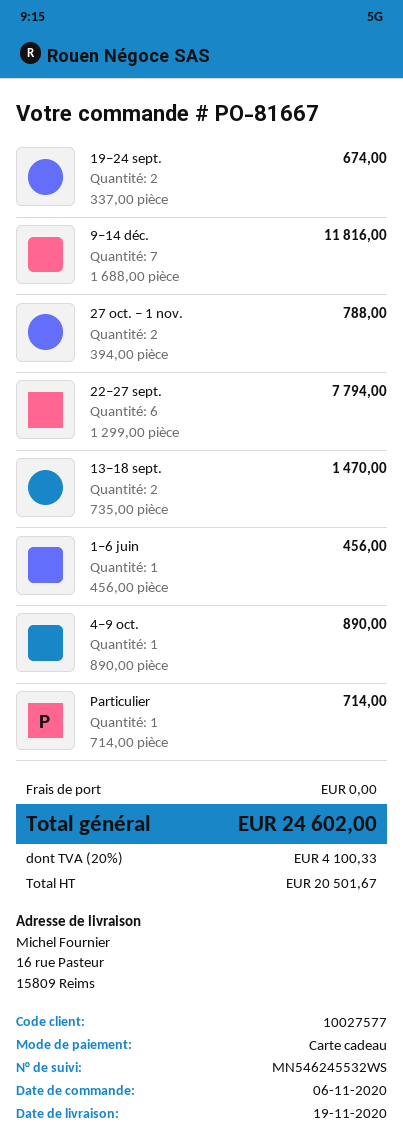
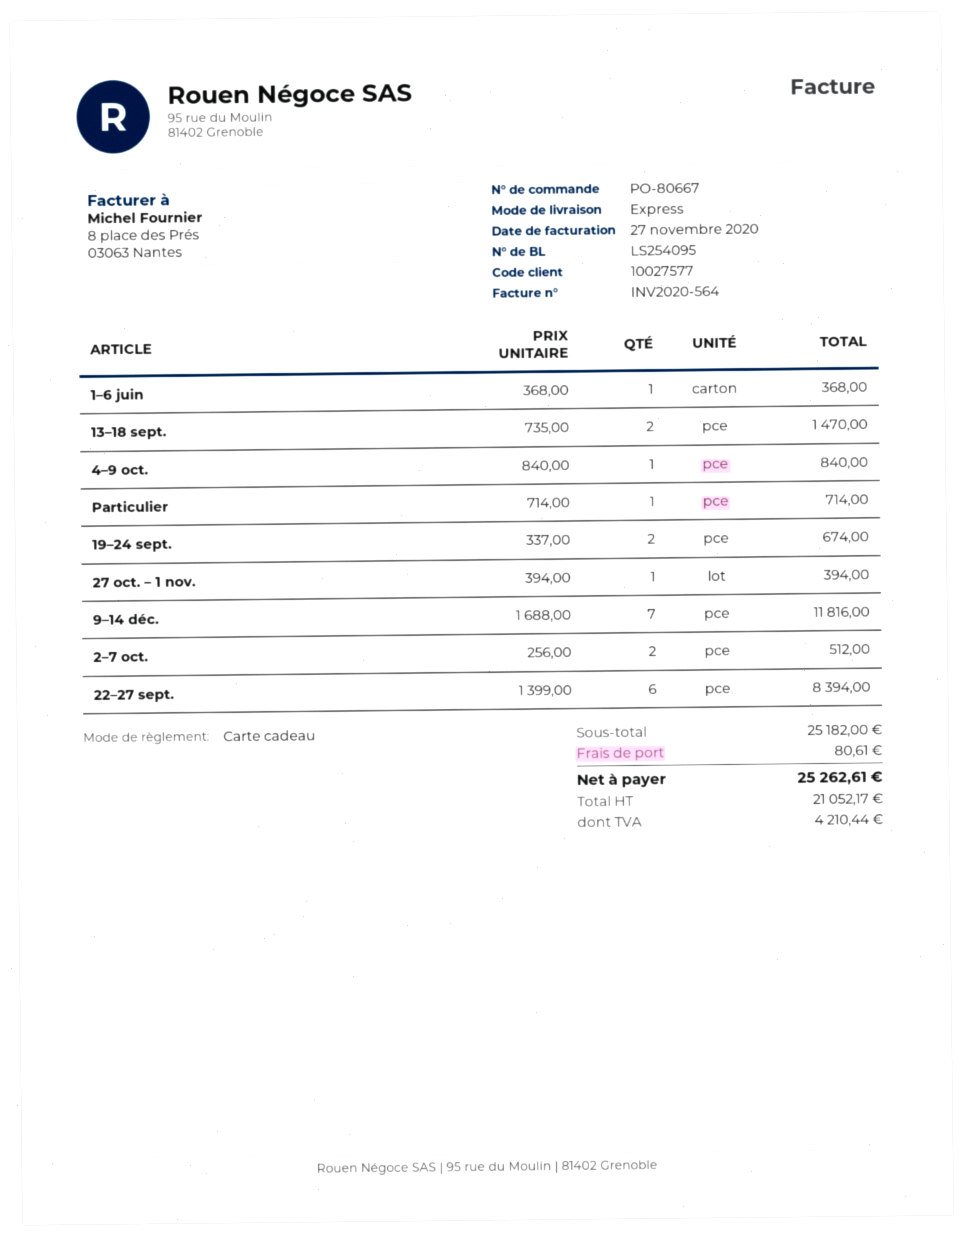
order number: PO-81667 -> PO-80667
27 oct. – 1 nov.: 2 x 394.00 = 788.00 -> 1 x 394.00 = 394.00
22–27 sept.: 6 x 1299.00 = 7794.00 -> 6 x 1399.00 = 8394.00
1–6 juin: 1 x 456.00 = 456.00 -> 1 x 368.00 = 368.00
4–9 oct.: 1 x 890.00 = 890.00 -> 1 x 840.00 = 840.00
2–7 oct.: none -> 2 x 256.00 = 512.00
shipping: 0.00 -> 80.61
net: 20501.67 -> 21052.17
tax: 4100.33 -> 4210.44
total: 24602.00 -> 25262.61

